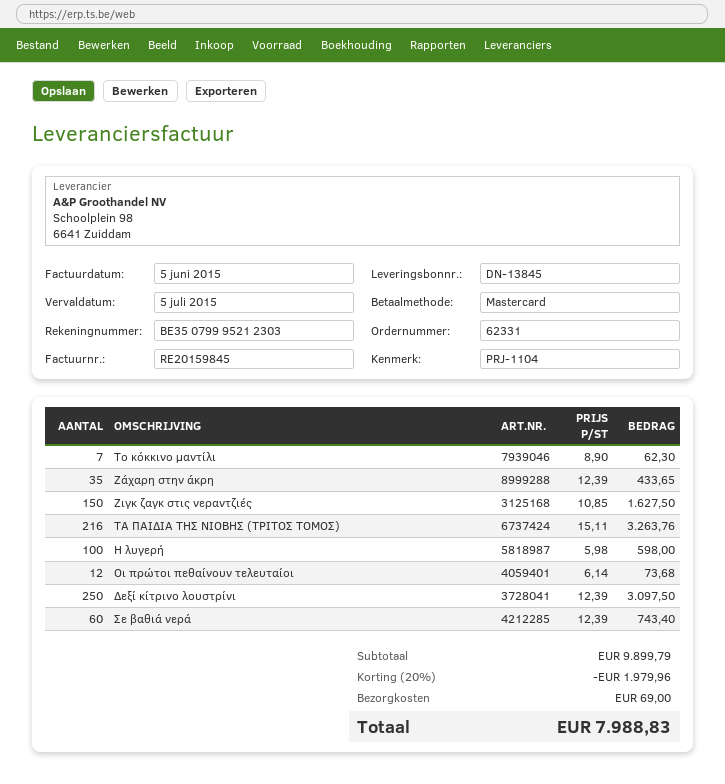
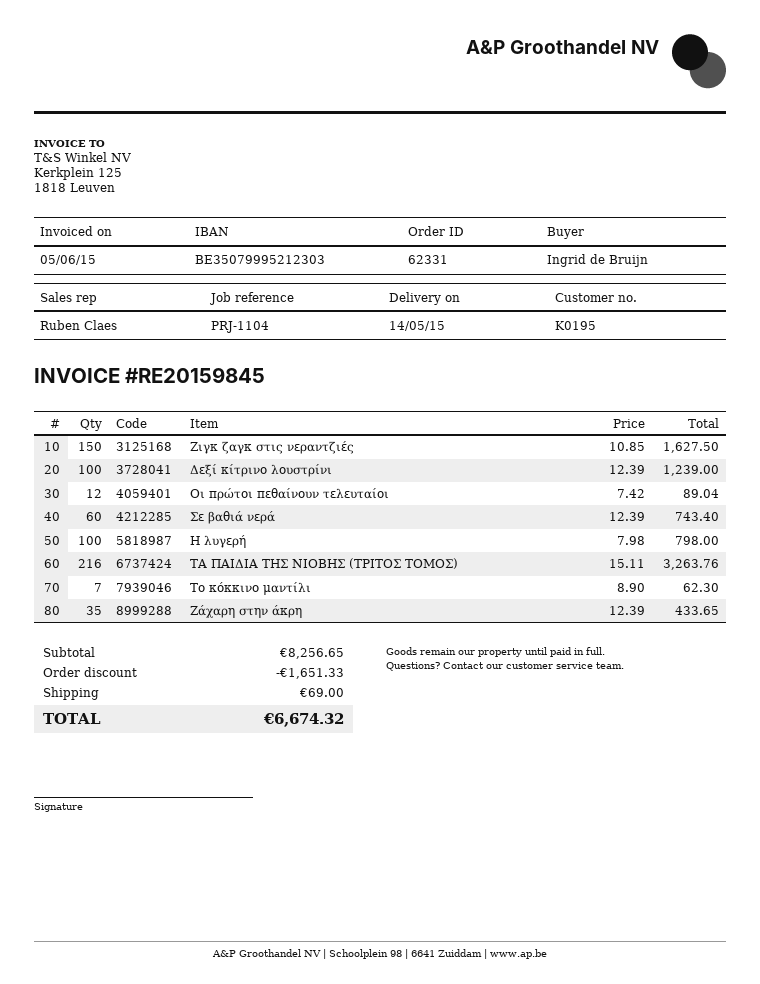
Η λυγερή: 100 x 5.98 = 598.00 -> 100 x 7.98 = 798.00
Οι πρώτοι πεθαίνουν τελευταίοι: 12 x 6.14 = 73.68 -> 12 x 7.42 = 89.04
Δεξί κίτρινο λουστρίνι: 250 x 12.39 = 3097.50 -> 100 x 12.39 = 1239.00
subtotal: 9899.79 -> 8256.65
discount: 1979.96 -> 1651.33
total: 7988.83 -> 6674.32

